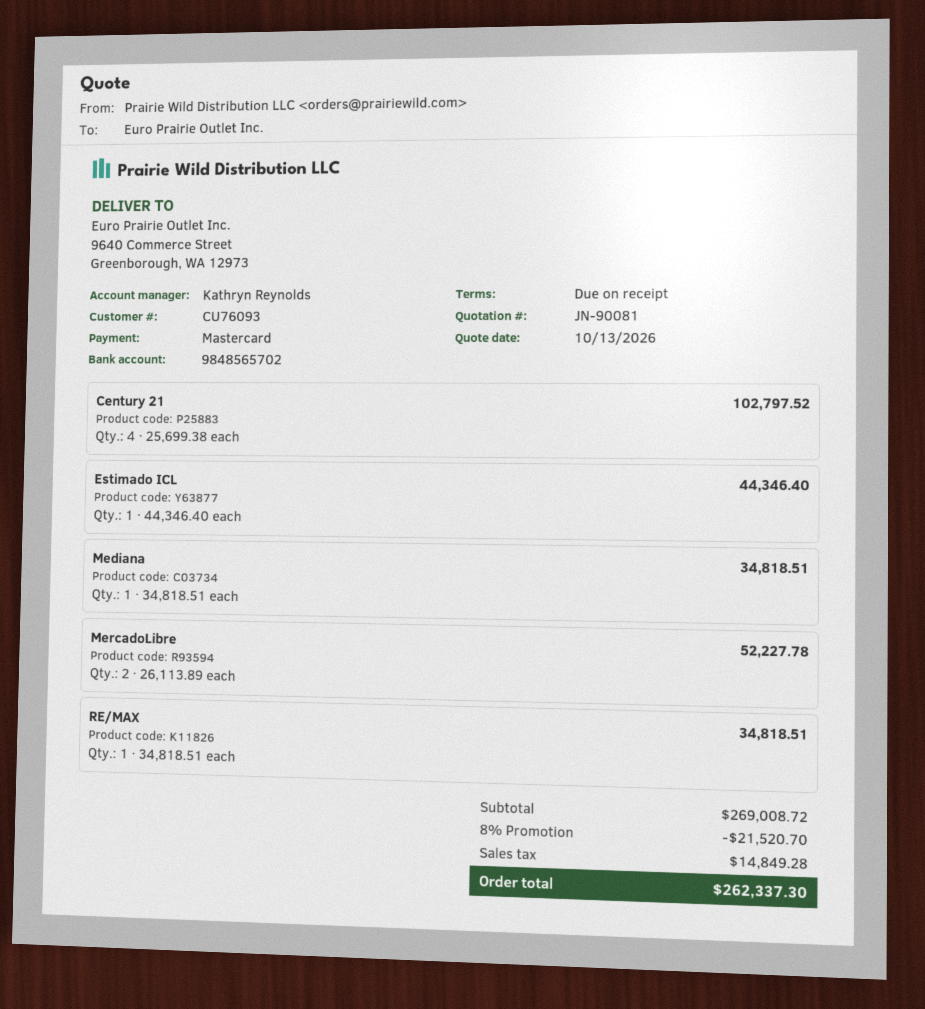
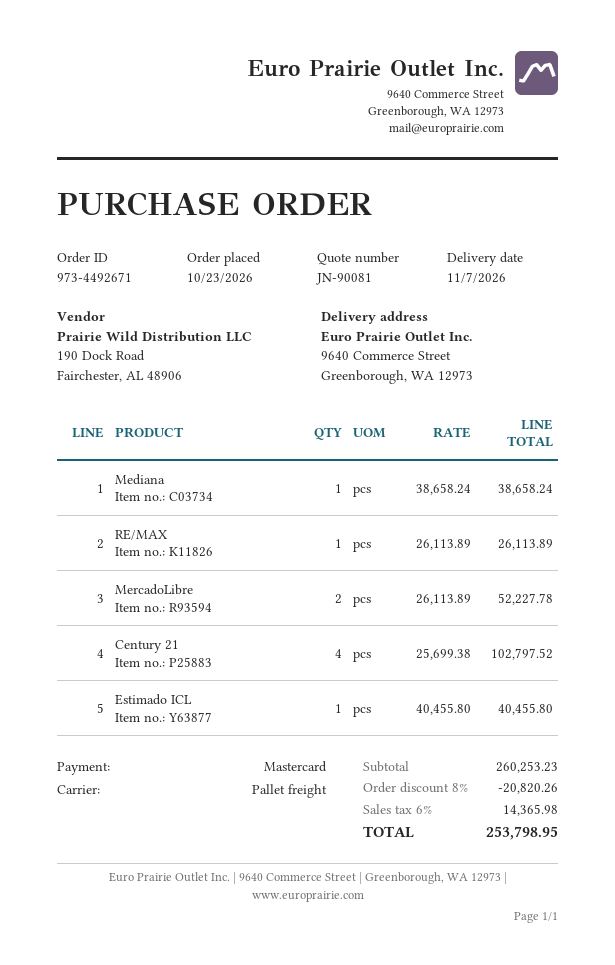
Estimado ICL: 1 x 44346.40 = 44346.40 -> 1 x 40455.80 = 40455.80
Mediana: 1 x 34818.51 = 34818.51 -> 1 x 38658.24 = 38658.24
RE/MAX: 1 x 34818.51 = 34818.51 -> 1 x 26113.89 = 26113.89
subtotal: 269008.72 -> 260253.23
discount: 8% = 21520.70 -> 8% = 20820.26
tax: 14849.28 -> 14365.98
total: 262337.30 -> 253798.95

